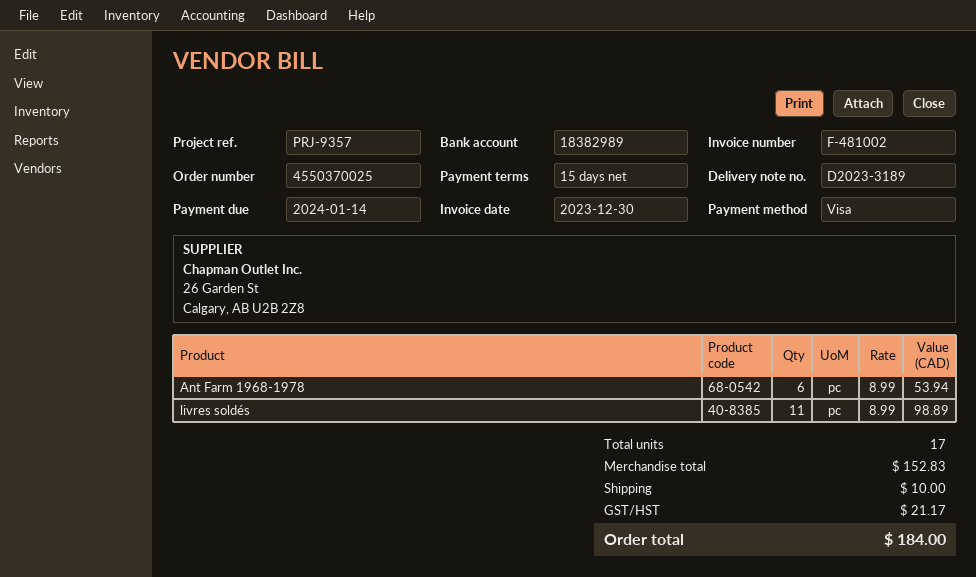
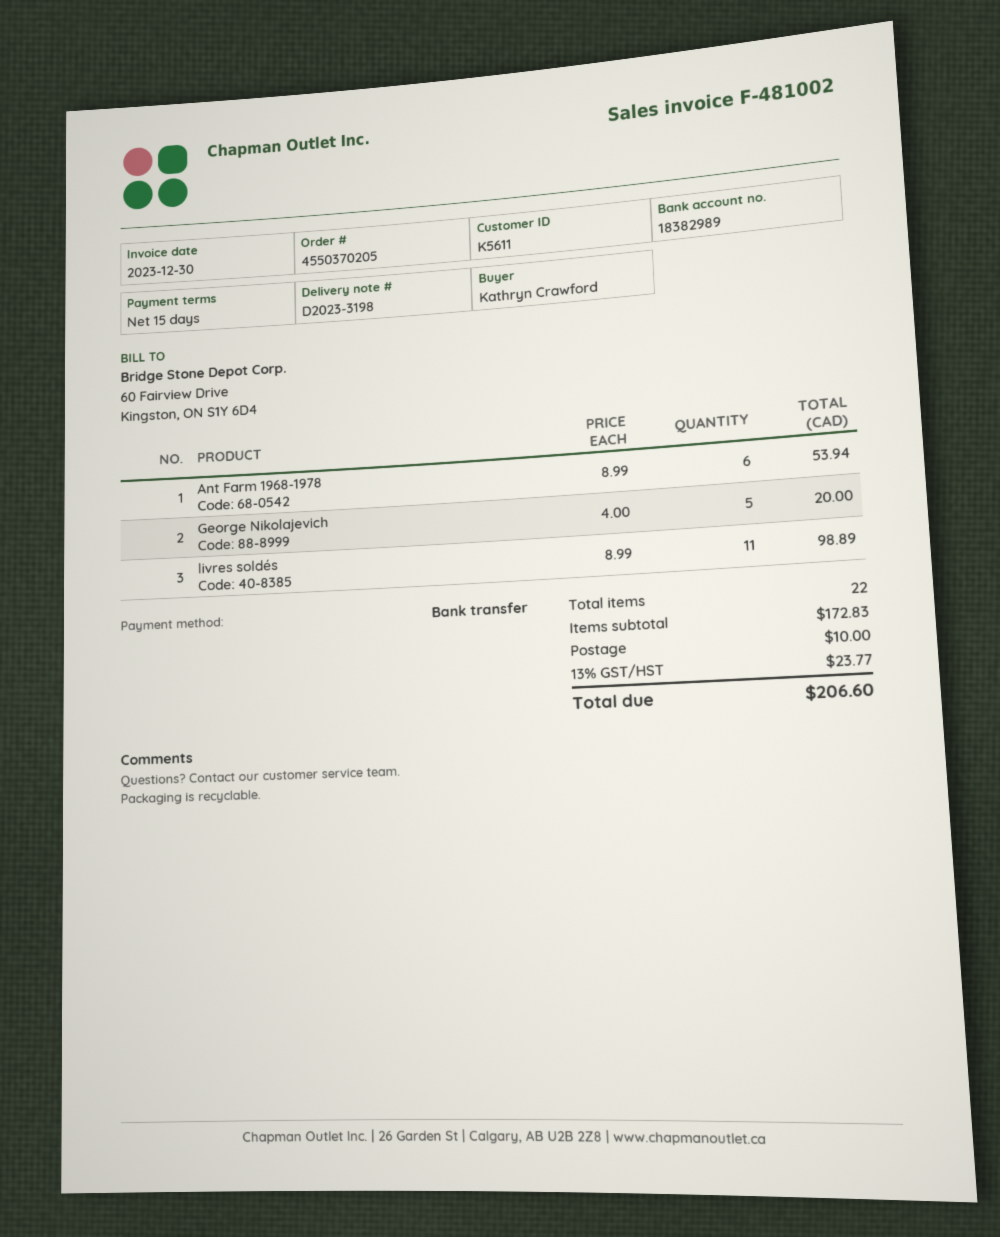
order number: 4550370025 -> 4550370205
delivery note number: D2023-3189 -> D2023-3198
payment method: Visa -> bank transfer
George Nikolajevich: none -> 5 x 4.00 = 20.00
total quantity: 17 -> 22
subtotal: 152.83 -> 172.83
tax: 21.17 -> 23.77
total: 184.00 -> 206.60

